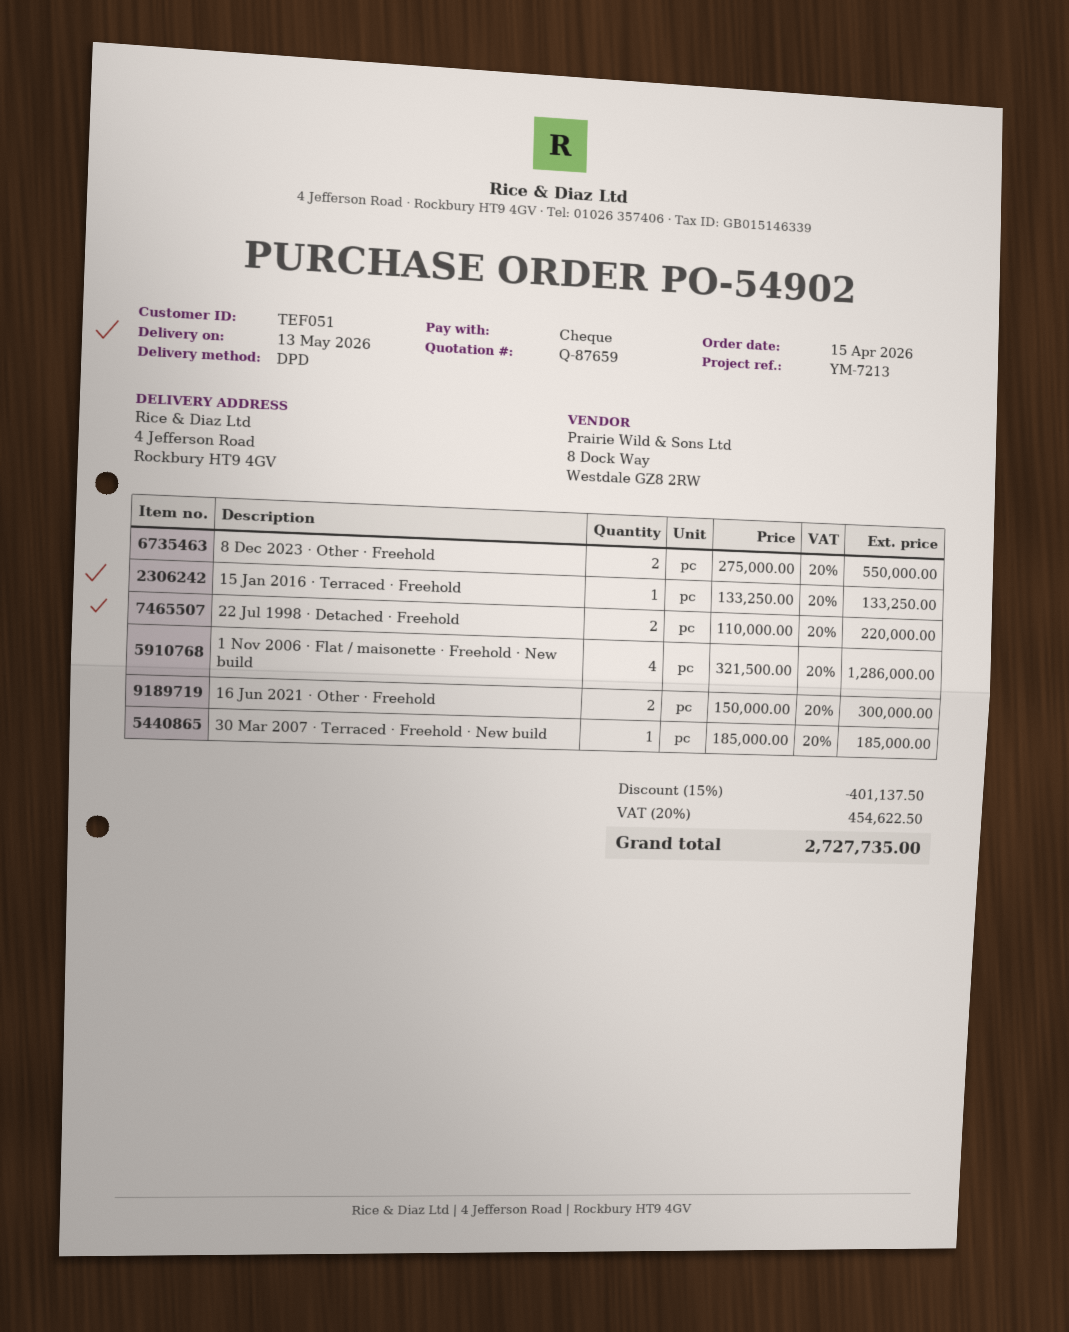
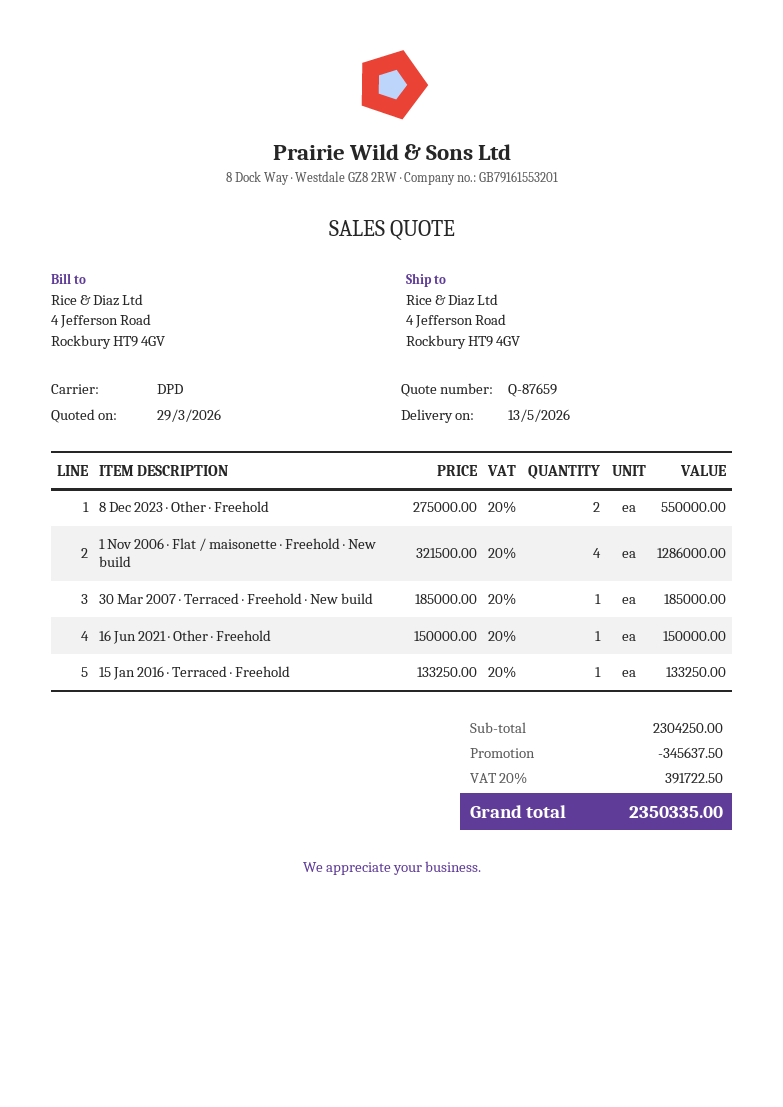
22 Jul 1998 · Detached · Freehold: 2 x 110000.00 = 220000.00 -> none
16 Jun 2021 · Other · Freehold: 2 x 150000.00 = 300000.00 -> 1 x 150000.00 = 150000.00
discount: 401137.50 -> 345637.50
tax: 20% = 454622.50 -> 20% = 391722.50
total: 2727735.00 -> 2350335.00

